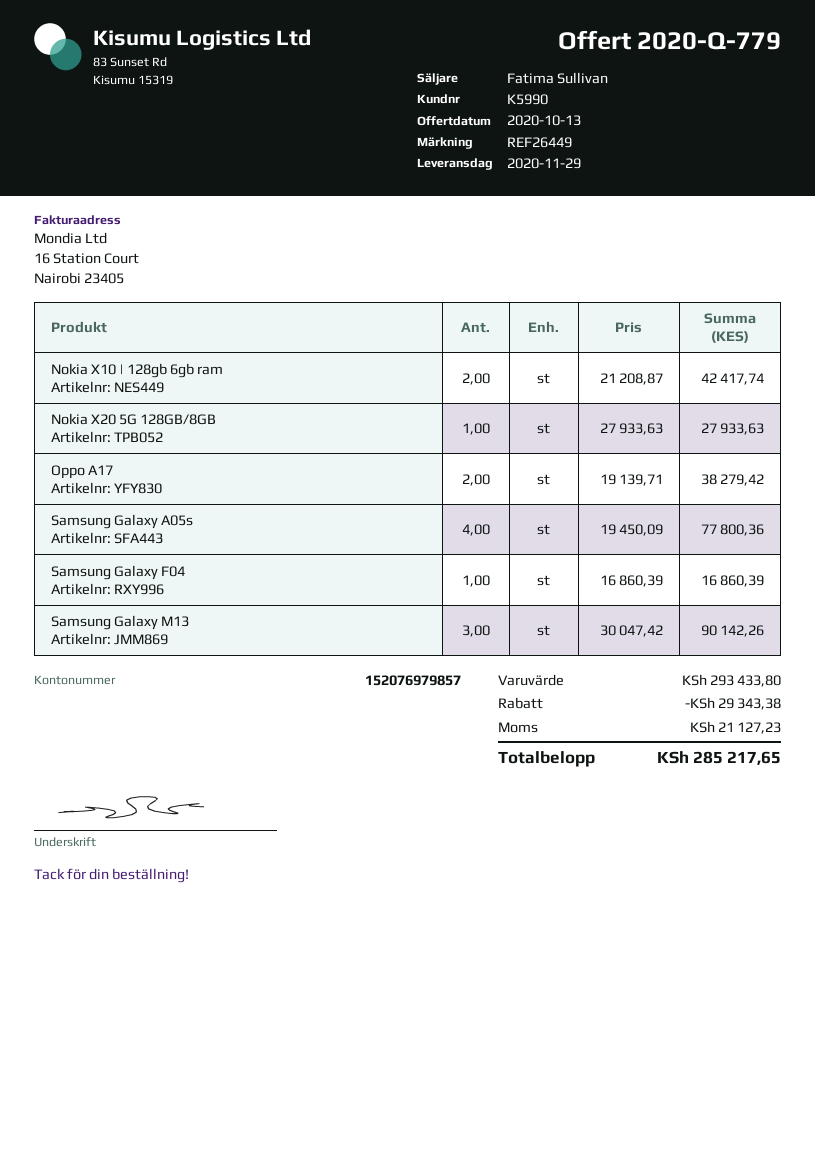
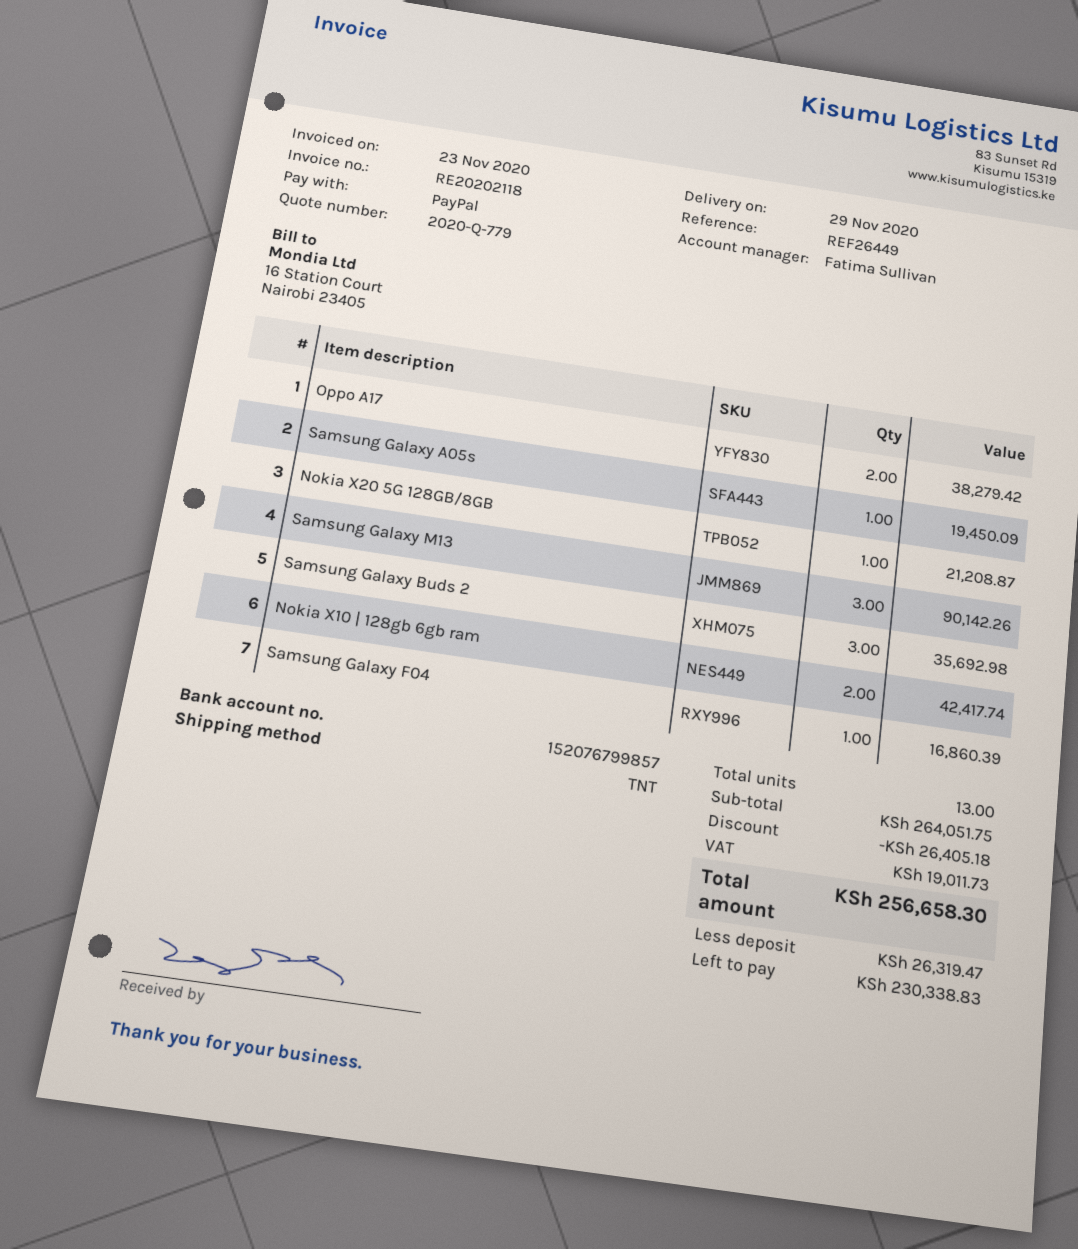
bank account: 152076979857 -> 152076799857
Nokia X20 5G 128GB/8GB: 1 for 27933.63 -> 1 for 21208.87
Samsung Galaxy A05s: 4 for 77800.36 -> 1 for 19450.09
Samsung Galaxy Buds 2: none -> 3 for 35692.98
subtotal: 293433.80 -> 264051.75
discount: 29343.38 -> 26405.18
tax: 21127.23 -> 19011.73
total: 285217.65 -> 256658.30

